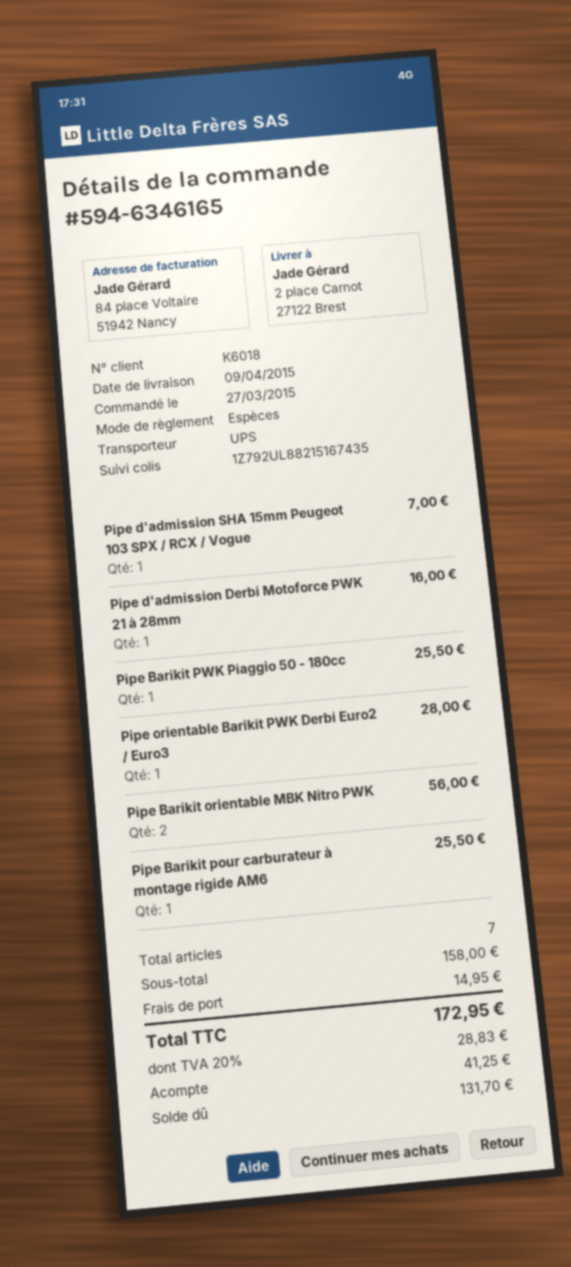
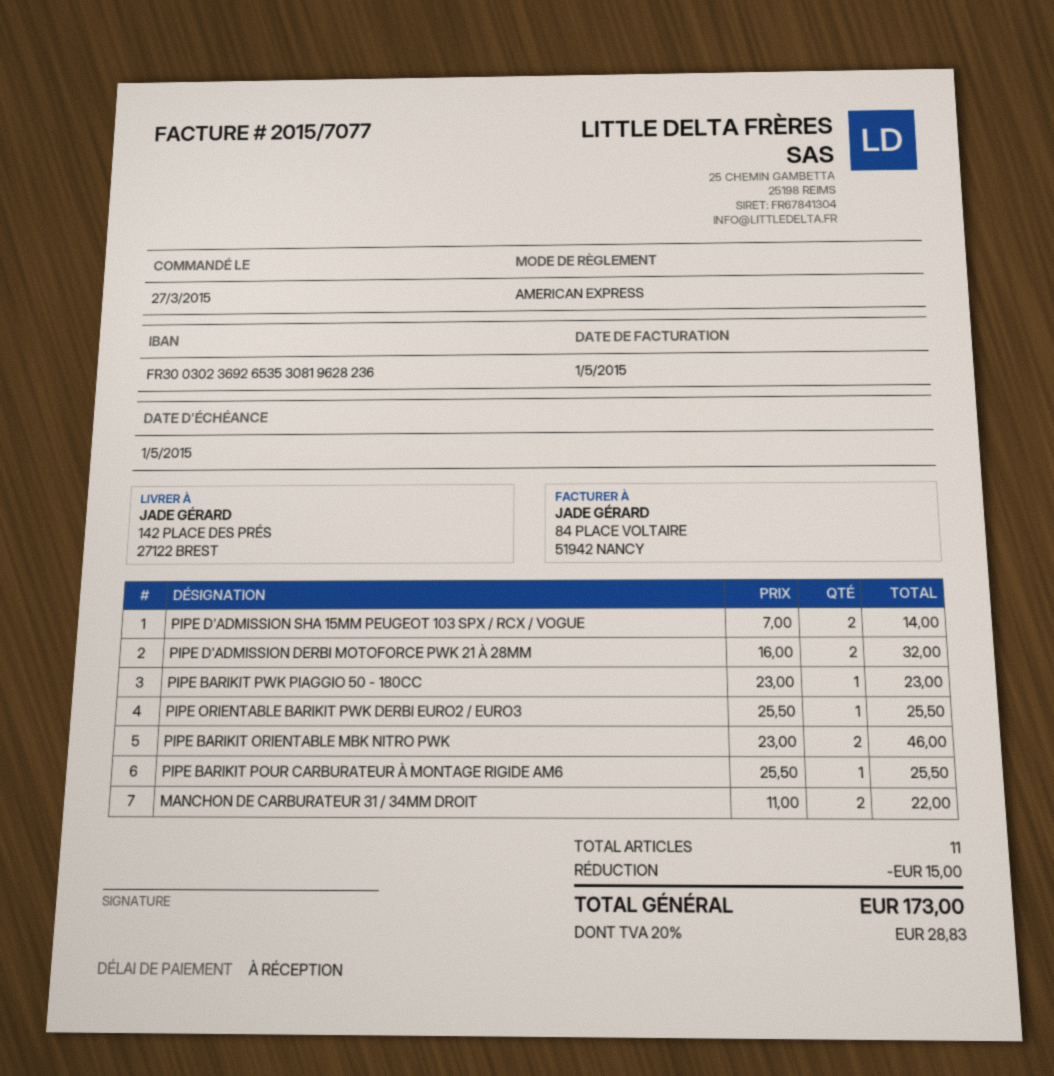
payment method: cash -> American Express
ship to: 2 place Carnot, 27122 Brest -> 142 PLACE DES PRÉS, 27122 BREST
Pipe d'admission SHA 15mm Peugeot 103 SPX / RCX / Vogue: 1 for 7.00 -> 2 for 14.00
Pipe d'admission Derbi Motoforce PWK 21 à 28mm: 1 for 16.00 -> 2 for 32.00
Pipe Barikit PWK Piaggio 50 - 180cc: 1 for 25.50 -> 1 for 23.00
Pipe orientable Barikit PWK Derbi Euro2 / Euro3: 1 for 28.00 -> 1 for 25.50
Pipe Barikit orientable MBK Nitro PWK: 2 for 56.00 -> 2 for 46.00
MANCHON DE CARBURATEUR 31 / 34MM DROIT: none -> 2 for 22.00
total quantity: 7 -> 11
discount: none -> 15.00
shipping: 14.95 -> none
total: 172.95 -> 173.00

